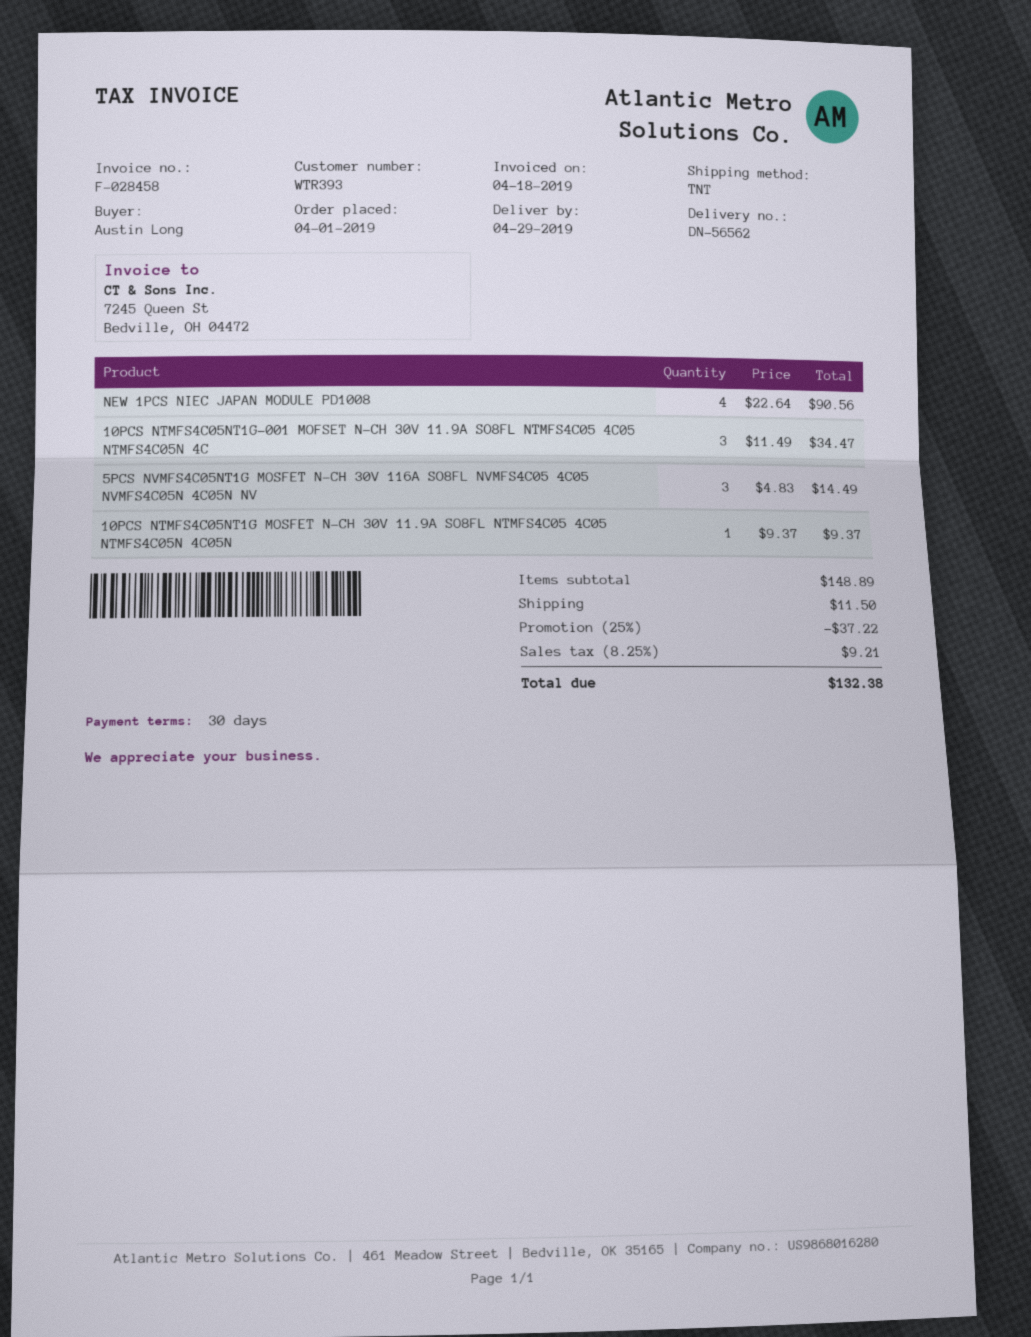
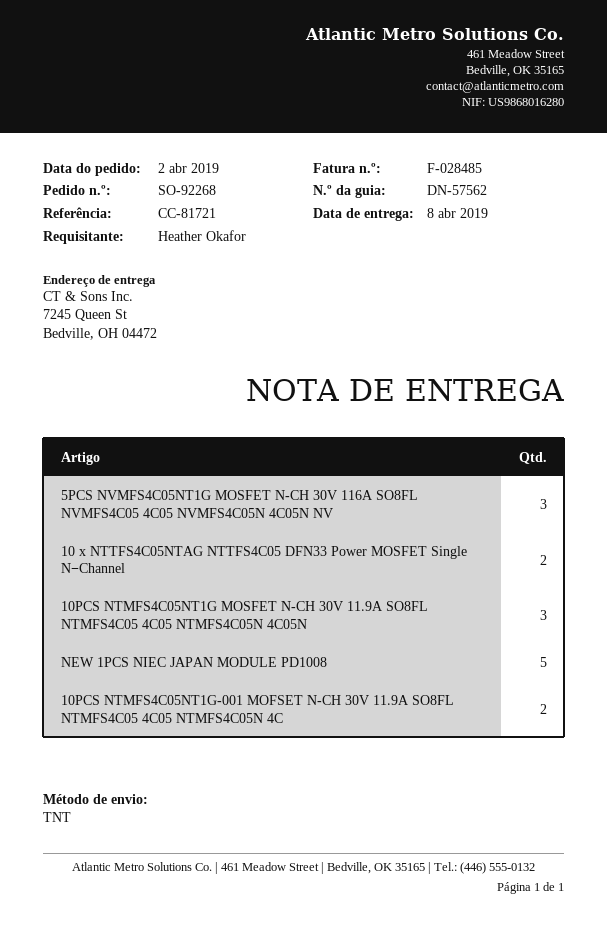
order date: 2019-04-01 -> 2019-04-02
delivery note number: DN-56562 -> DN-57562
delivery date: 2019-04-29 -> 2019-04-08
invoice number: F-028458 -> F-028485
ordered by: Austin Long -> Heather Okafor
NEW 1PCS NIEC JAPAN MODULE PD1008: 4 -> 5
10PCS NTMFS4C05NT1G-001 MOFSET N-CH 30V 11.9A SO8FL NTMFS4C05 4C05 NTMFS4C05N 4C: 3 -> 2
10PCS NTMFS4C05NT1G MOSFET N-CH 30V 11.9A SO8FL NTMFS4C05 4C05 NTMFS4C05N 4C05N: 1 -> 3
10 x NTTFS4C05NTAG NTTFS4C05 DFN33 Power MOSFET Single N−Channel: none -> 2

